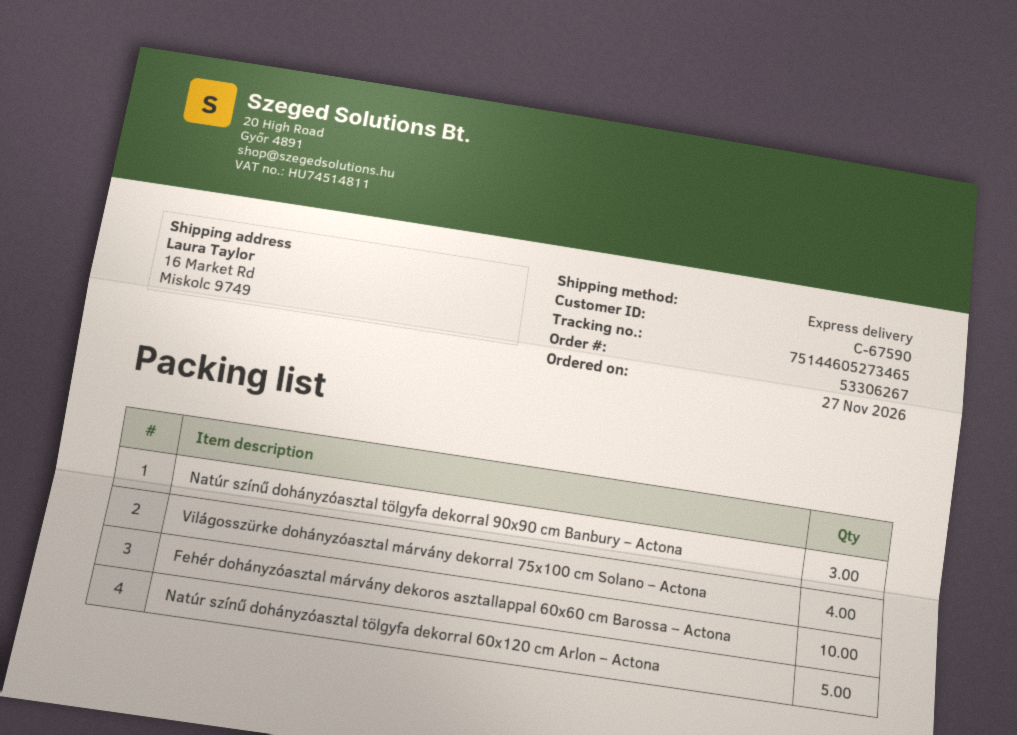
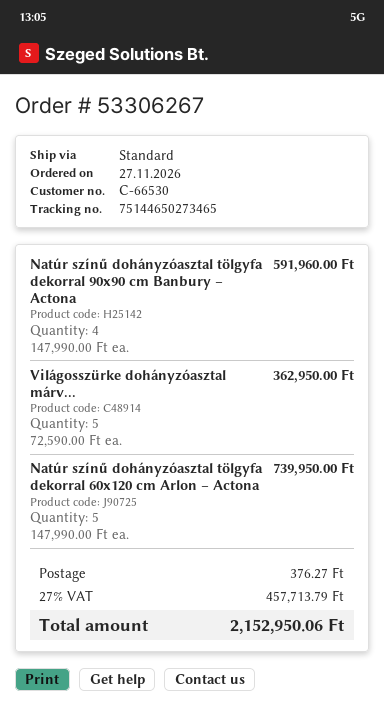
customer number: C-67590 -> C-66530
shipping method: express -> standard
tracking number: 75144605273465 -> 75144650273465
Natúr színű dohányzóasztal tölgyfa dekorral 90x90 cm Banbury – Actona: 3 -> 4
Világosszürke dohányzóasztal márvány dekorral 75x100 cm Solano – Actona: 4 -> 5
Fehér dohányzóasztal márvány dekoros asztallappal 60x60 cm Barossa – Actona: 10 -> none

